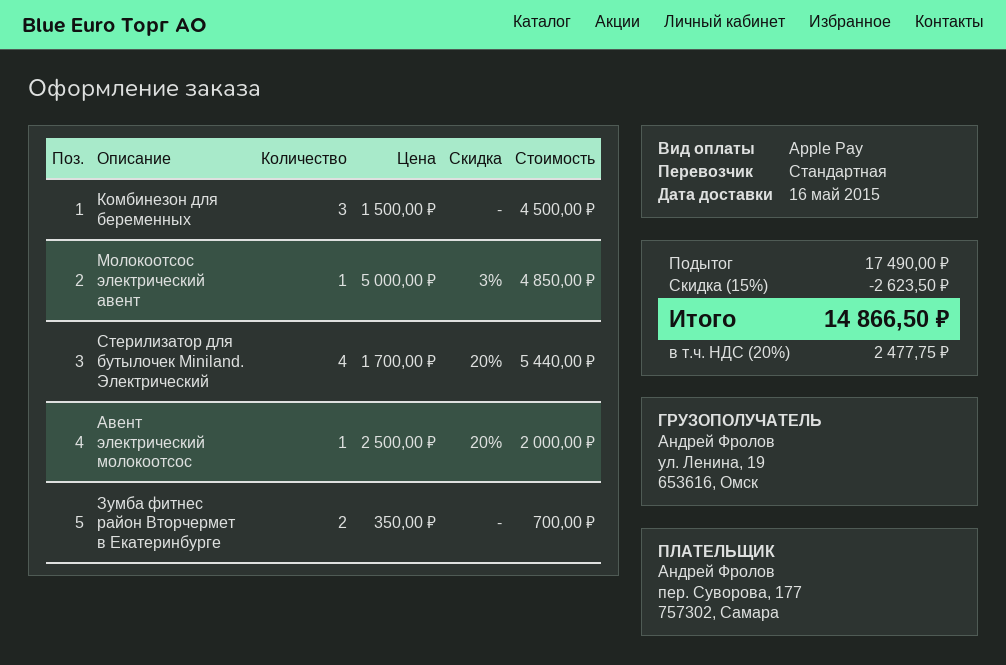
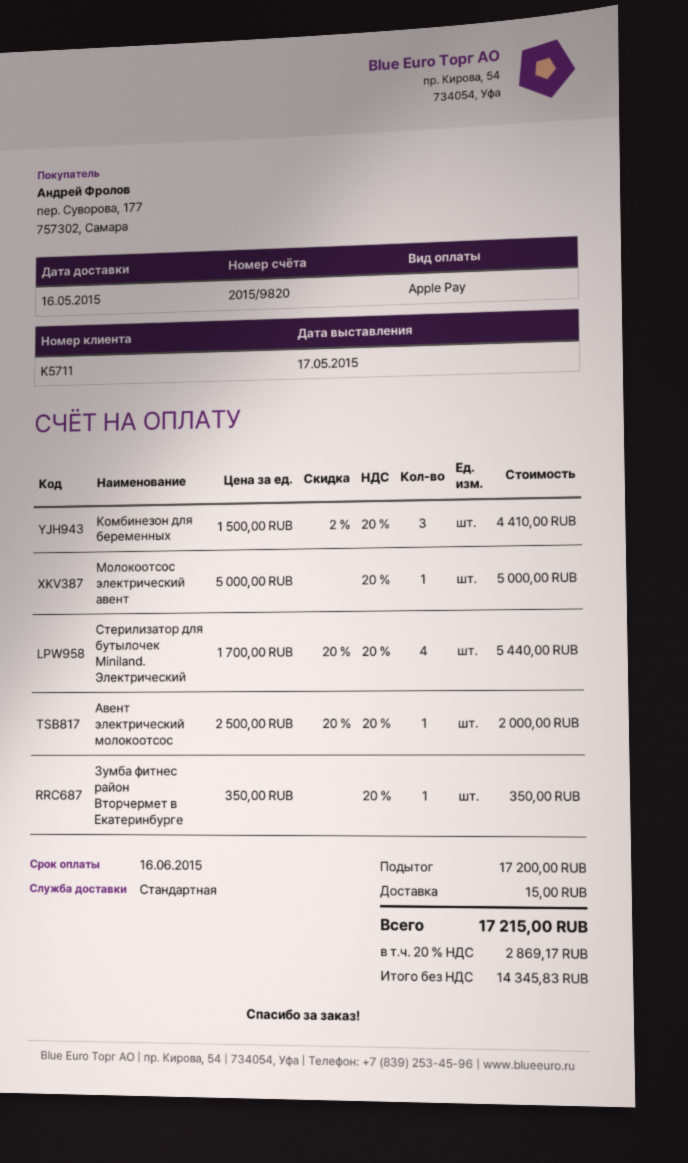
Комбинезон для беременных: 3 x 1500.00 = 4500.00 -> 3 x 1500.00 - 2% = 4410.00
Молокоотсос электрический авент: 1 x 5000.00 - 3% = 4850.00 -> 1 x 5000.00 = 5000.00
Зумба фитнес район Вторчермет в Екатеринбурге: 2 x 350.00 = 700.00 -> 1 x 350.00 = 350.00
subtotal: 17490.00 -> 17200.00
discount: 15% = 2623.50 -> none
shipping: none -> 15.00
tax: 20% = 2477.75 -> 20% = 2869.17
total: 14866.50 -> 17215.00

